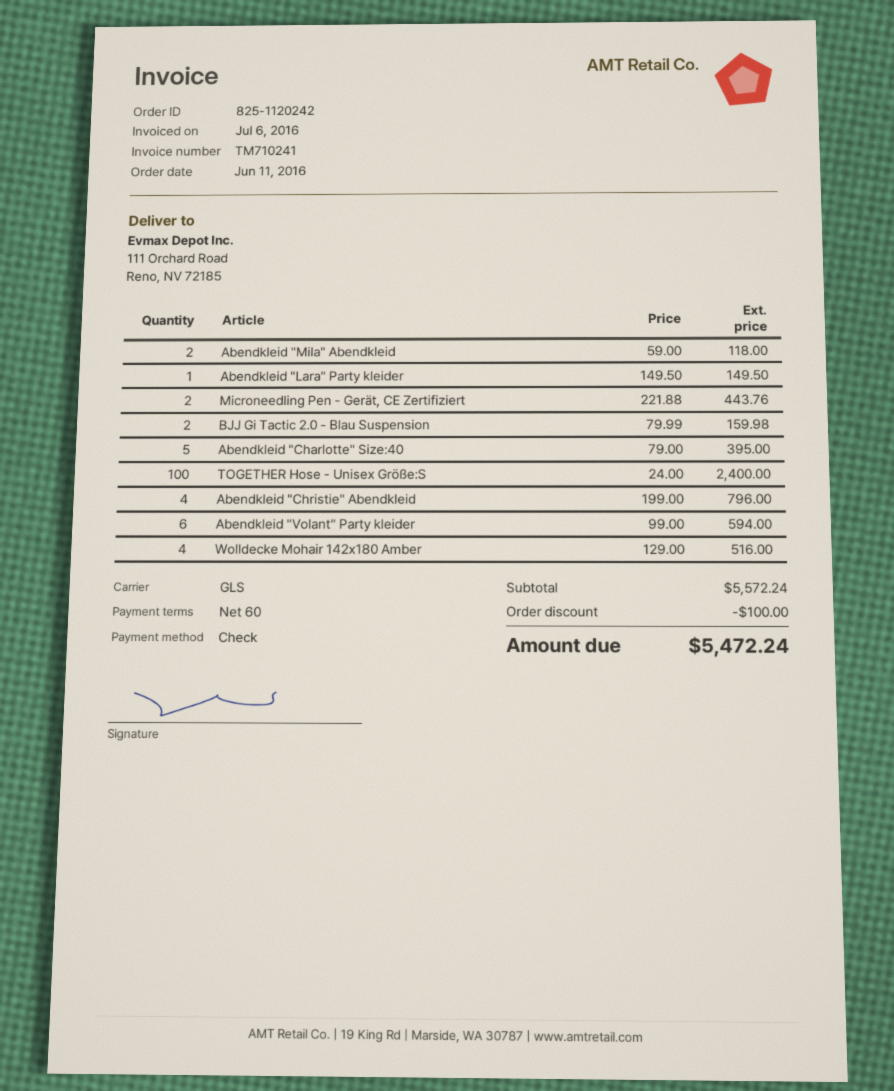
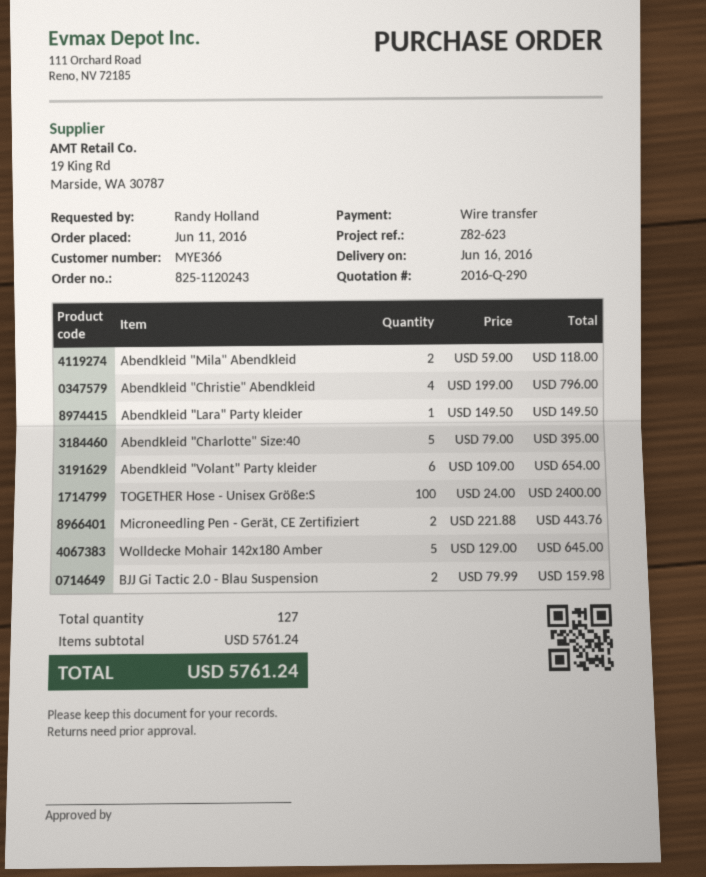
order number: 825-1120242 -> 825-1120243
payment method: cheque -> bank transfer
Abendkleid "Volant" Party kleider: 6 x 99.00 = 594.00 -> 6 x 109.00 = 654.00
Wolldecke Mohair 142x180 Amber: 4 x 129.00 = 516.00 -> 5 x 129.00 = 645.00
subtotal: 5572.24 -> 5761.24
discount: 100.00 -> none
total: 5472.24 -> 5761.24

